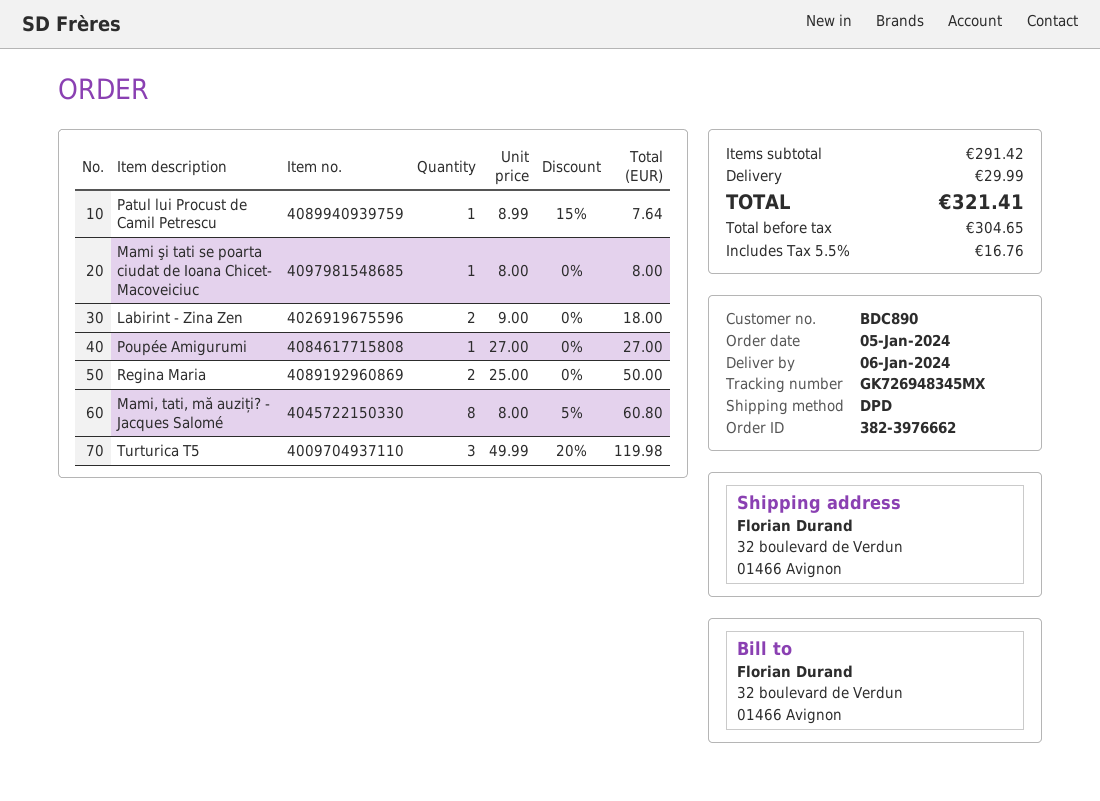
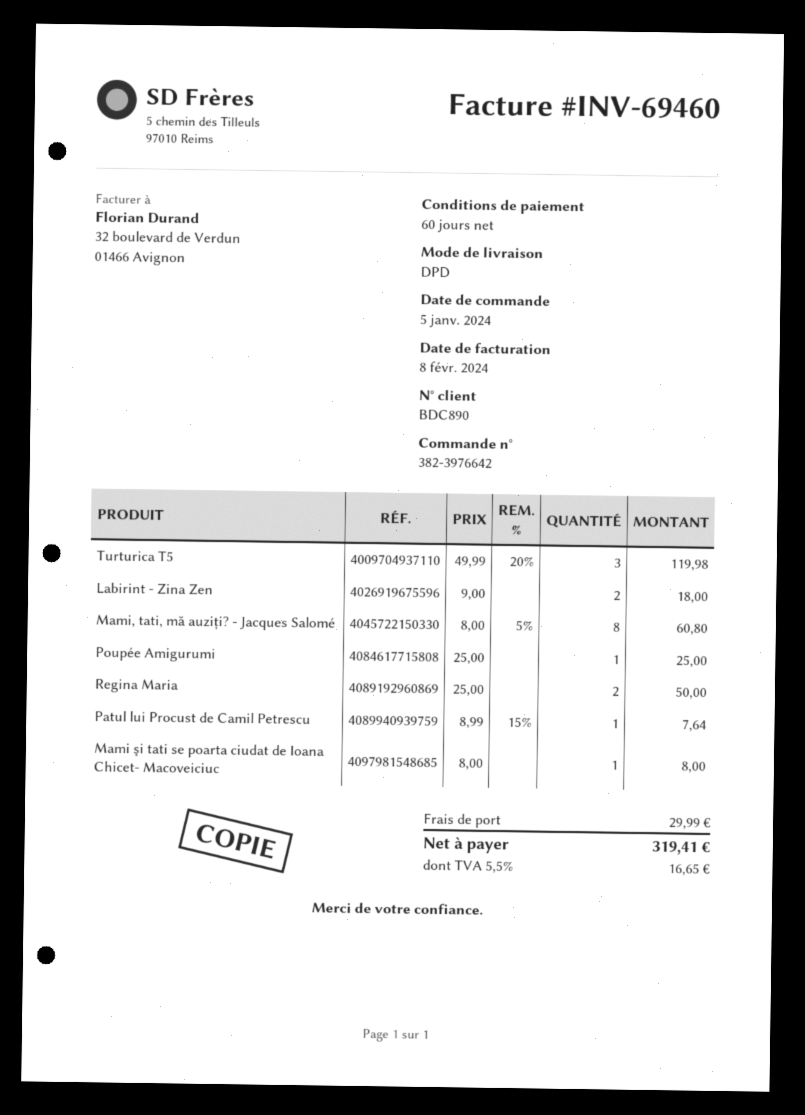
order number: 382-3976662 -> 382-3976642
Poupée Amigurumi: 1 x 27.00 = 27.00 -> 1 x 25.00 = 25.00
tax: 5.5% = 16.76 -> 5.5% = 16.65
total: 321.41 -> 319.41

